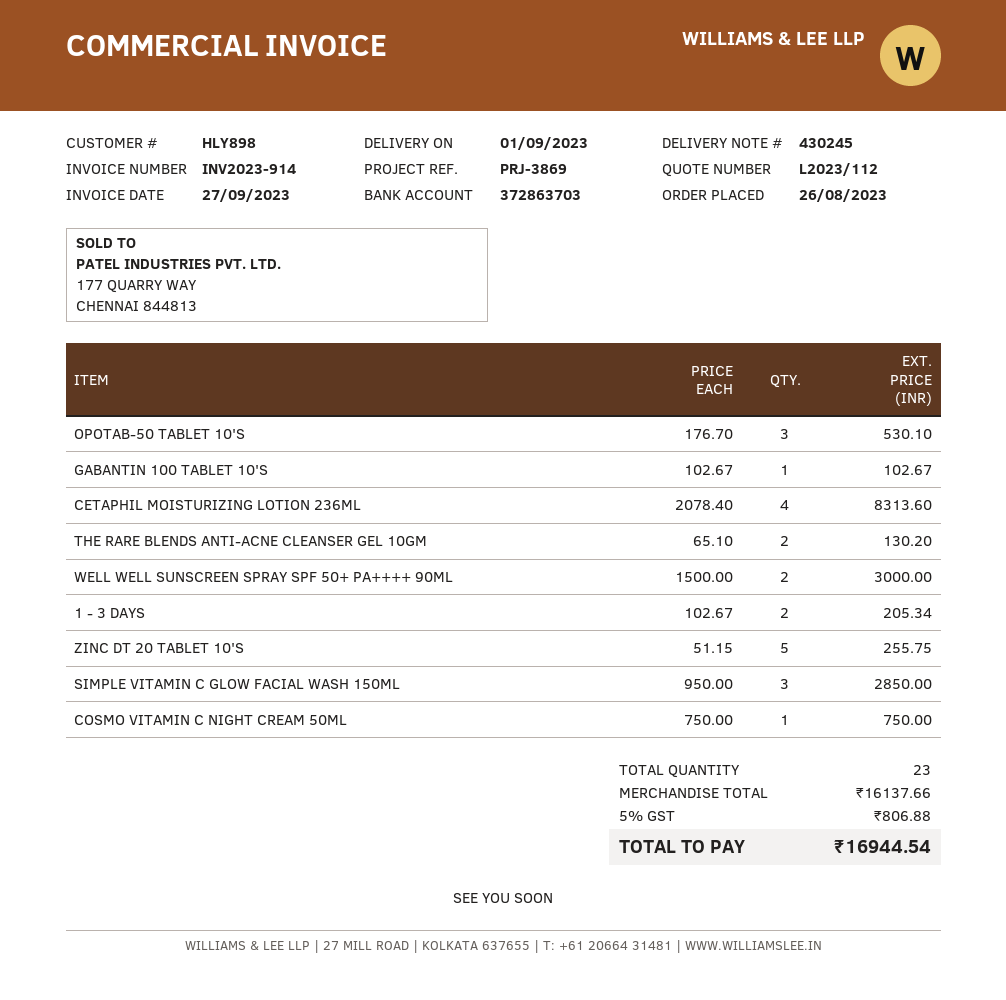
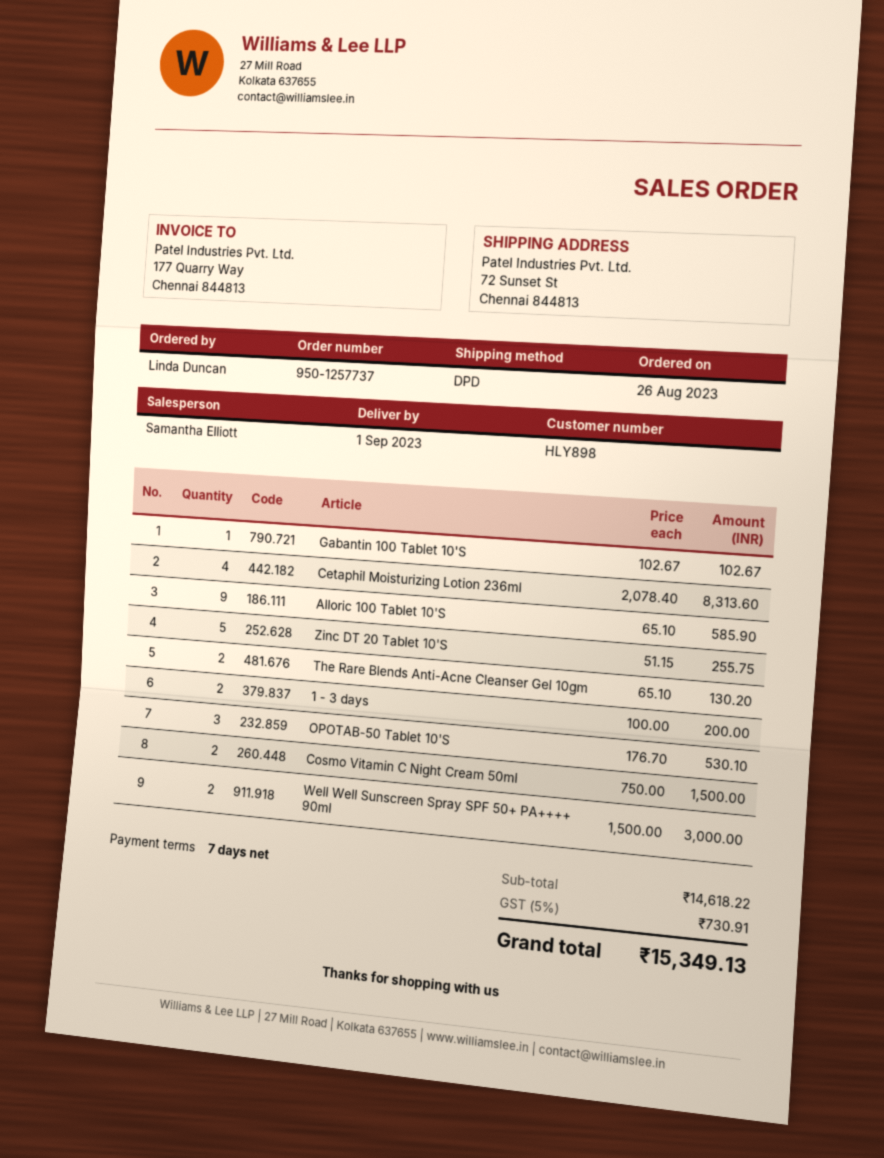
1 - 3 DAYS: 2 x 102.67 = 205.34 -> 2 x 100.00 = 200.00
SIMPLE VITAMIN C GLOW FACIAL WASH 150ML: 3 x 950.00 = 2850.00 -> none
COSMO VITAMIN C NIGHT CREAM 50ML: 1 x 750.00 = 750.00 -> 2 x 750.00 = 1500.00
Alloric 100 Tablet 10'S: none -> 9 x 65.10 = 585.90
subtotal: 16137.66 -> 14618.22
tax: 5% = 806.88 -> 5% = 730.91
total: 16944.54 -> 15349.13

